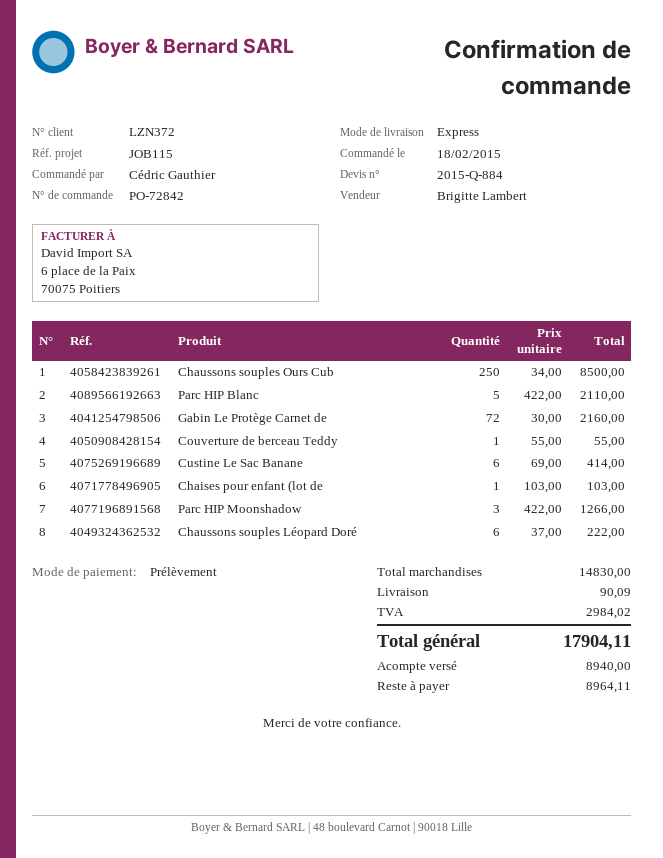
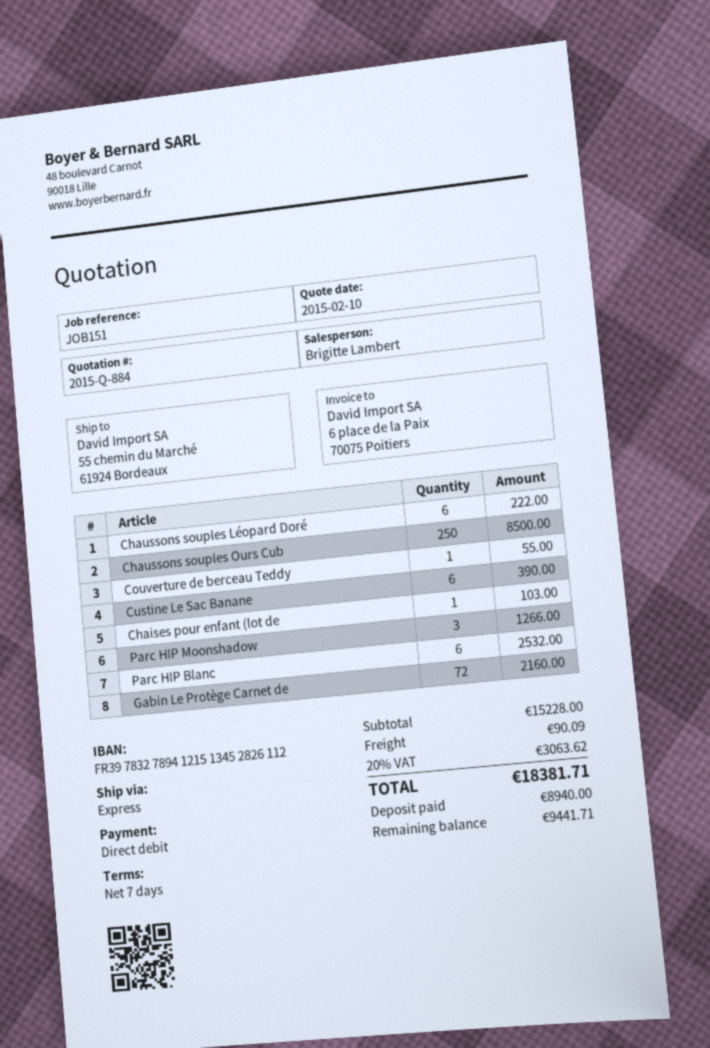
reference: JOB115 -> JOB151
Parc HIP Blanc: 5 for 2110.00 -> 6 for 2532.00
Custine Le Sac Banane: 6 for 414.00 -> 6 for 390.00
subtotal: 14830.00 -> 15228.00
tax: 2984.02 -> 3063.62
total: 17904.11 -> 18381.71
balance: 8964.11 -> 9441.71

